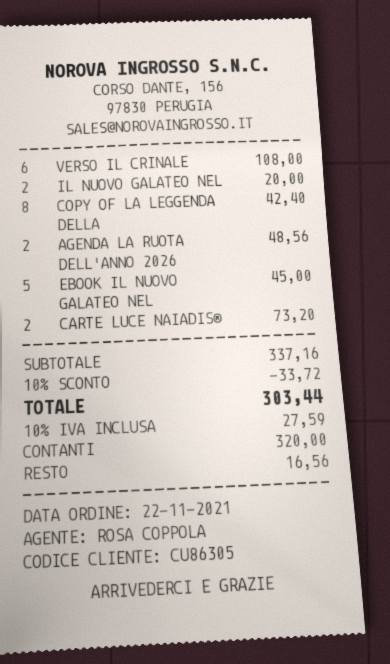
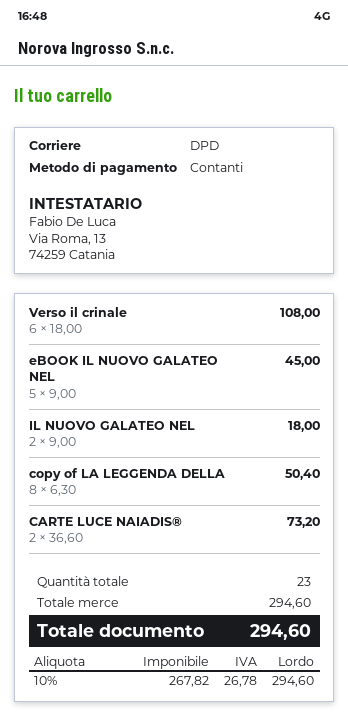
IL NUOVO GALATEO NEL: 2 for 20.00 -> 2 for 18.00
COPY OF LA LEGGENDA DELLA: 8 for 42.40 -> 8 for 50.40
AGENDA LA RUOTA DELL'ANNO 2026: 2 for 48.56 -> none
subtotal: 337.16 -> 294.60
discount: 10% = 33.72 -> none
tax: 10% = 27.59 -> 10% = 26.78
total: 303.44 -> 294.60

